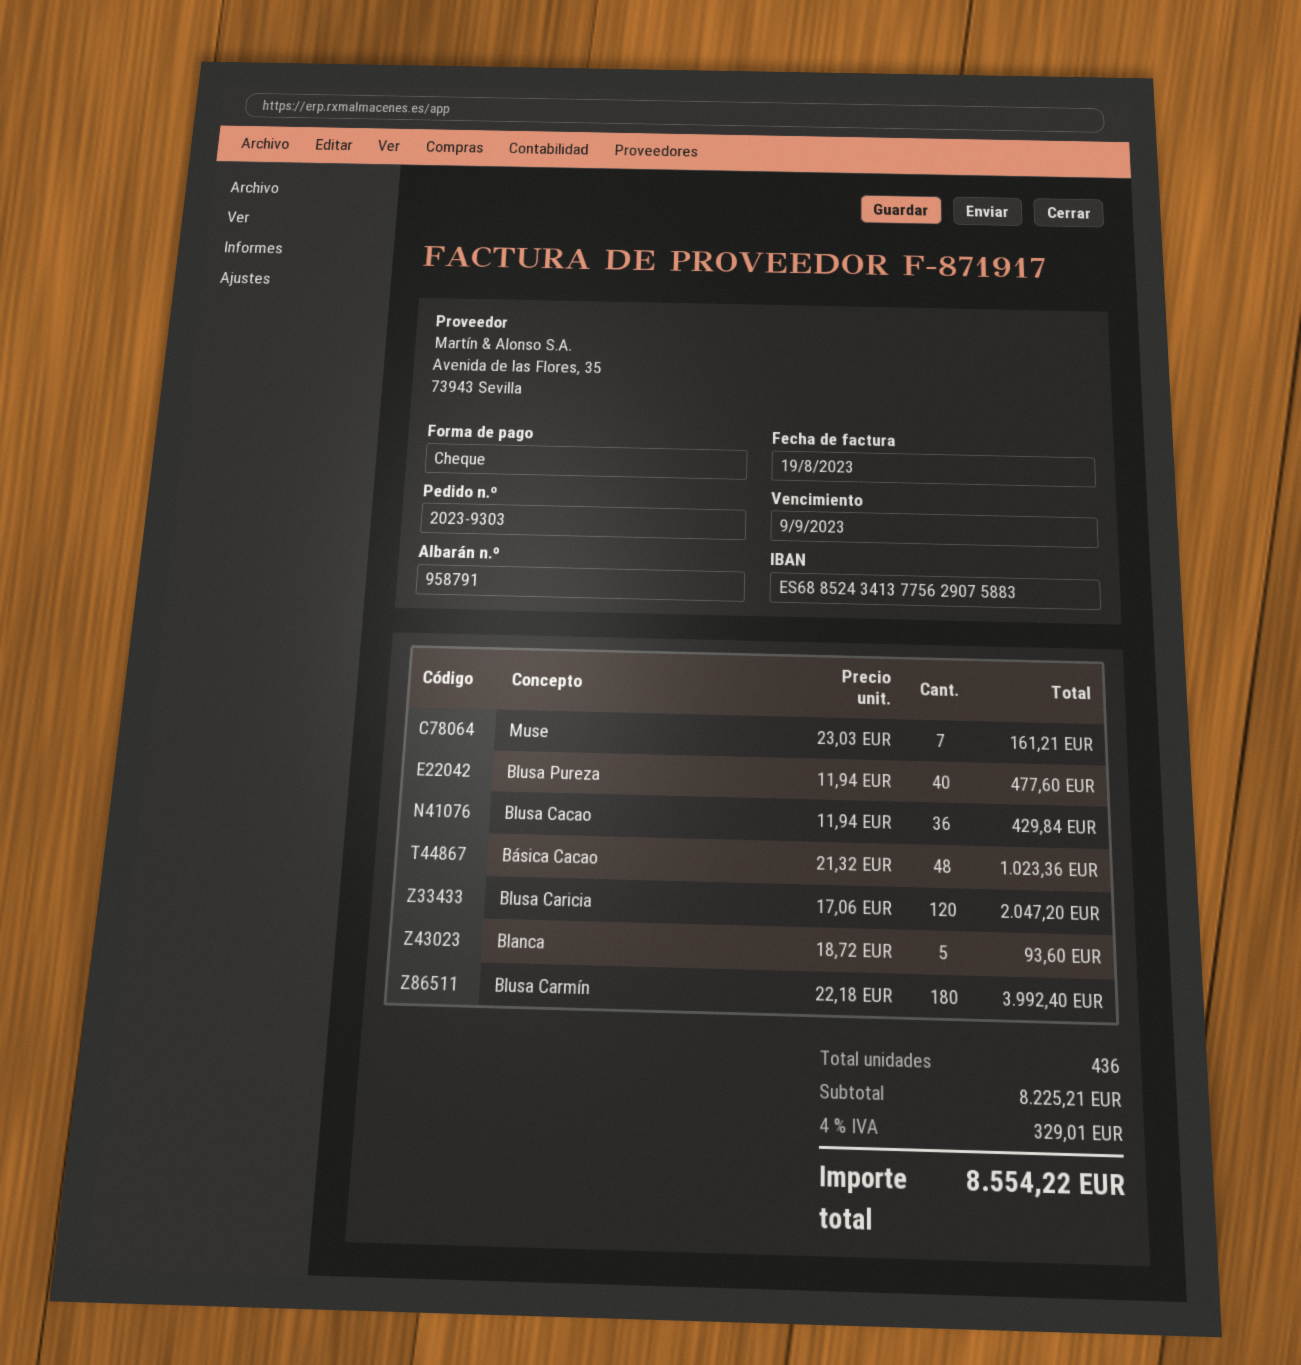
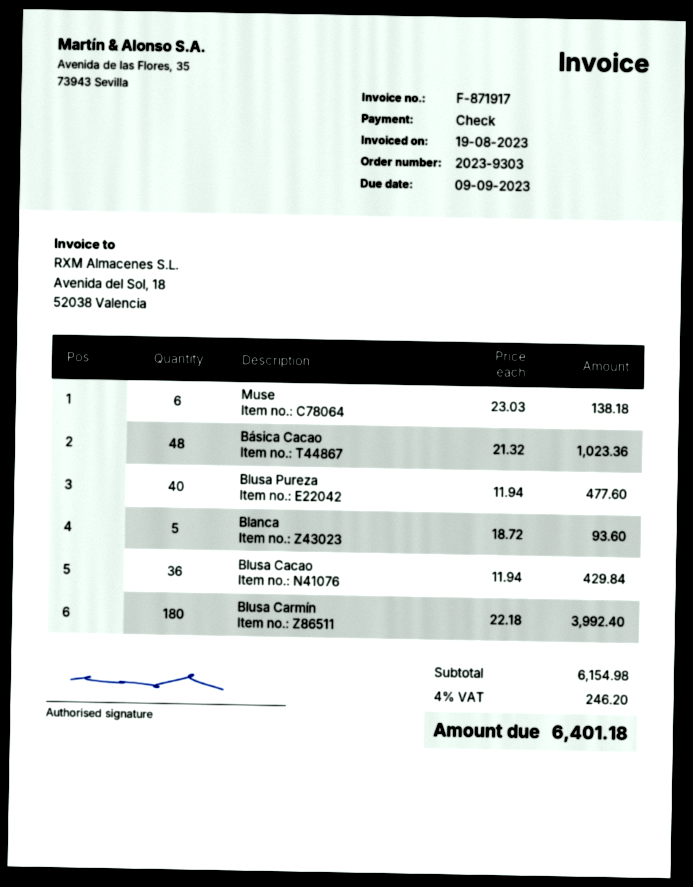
Muse: 7 x 23.03 = 161.21 -> 6 x 23.03 = 138.18
Blusa Caricia: 120 x 17.06 = 2047.20 -> none
subtotal: 8225.21 -> 6154.98
tax: 4% = 329.01 -> 4% = 246.20
total: 8554.22 -> 6401.18

